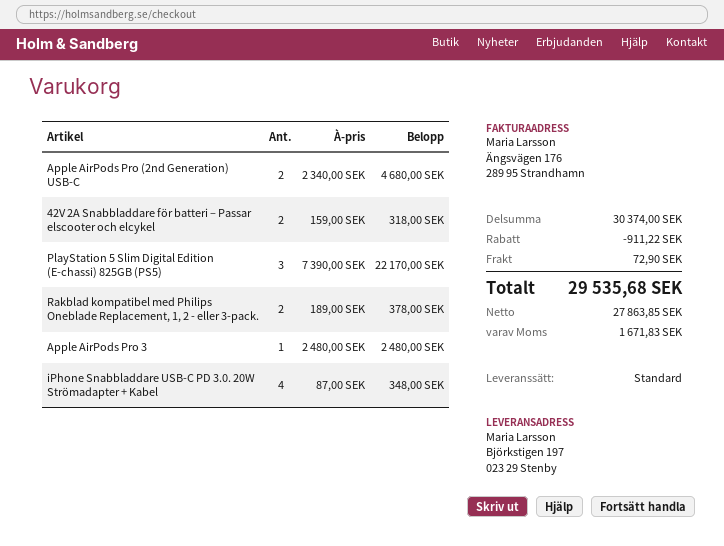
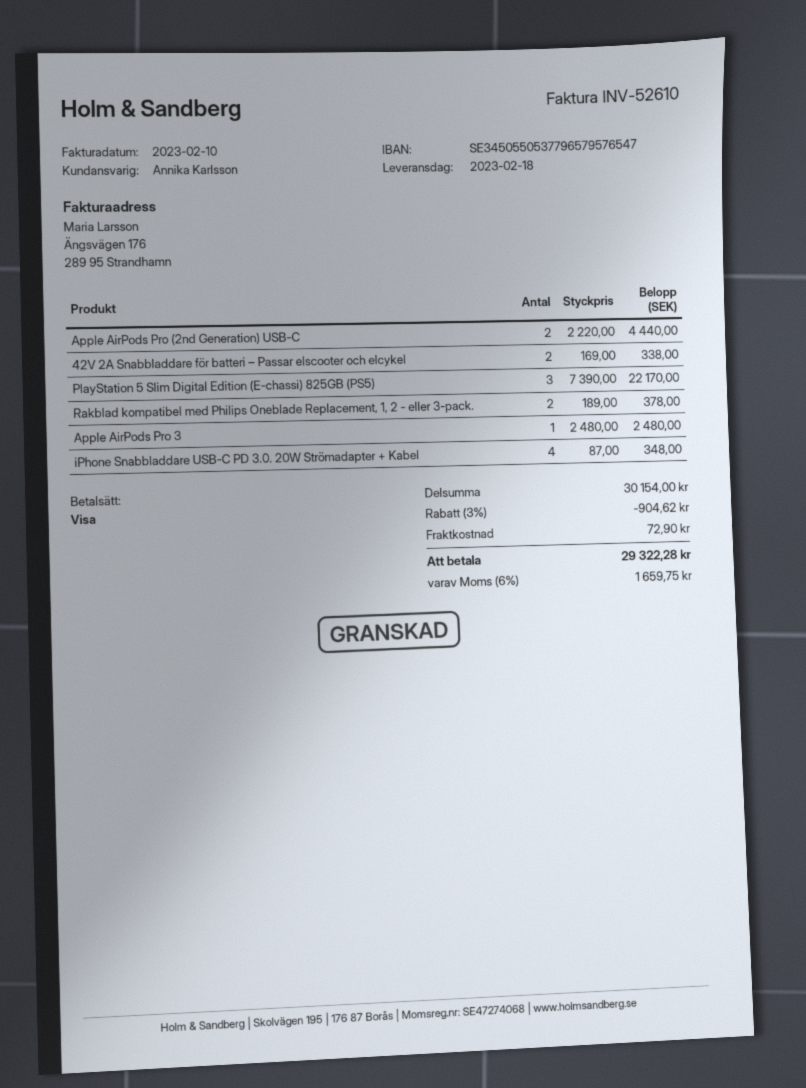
Apple AirPods Pro (2nd Generation) USB-C: 2 x 2340.00 = 4680.00 -> 2 x 2220.00 = 4440.00
42V 2A Snabbladdare för batteri – Passar elscooter och elcykel: 2 x 159.00 = 318.00 -> 2 x 169.00 = 338.00
subtotal: 30374.00 -> 30154.00
discount: 911.22 -> 904.62
tax: 1671.83 -> 1659.75
total: 29535.68 -> 29322.28

